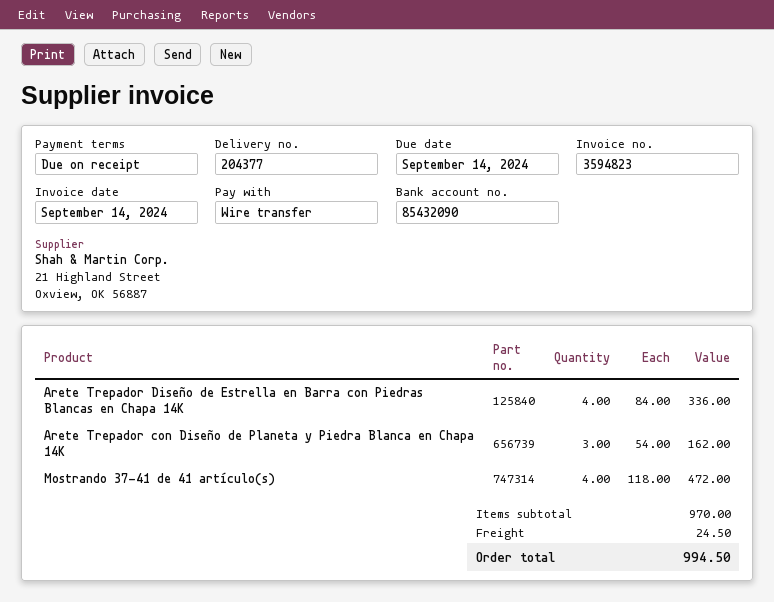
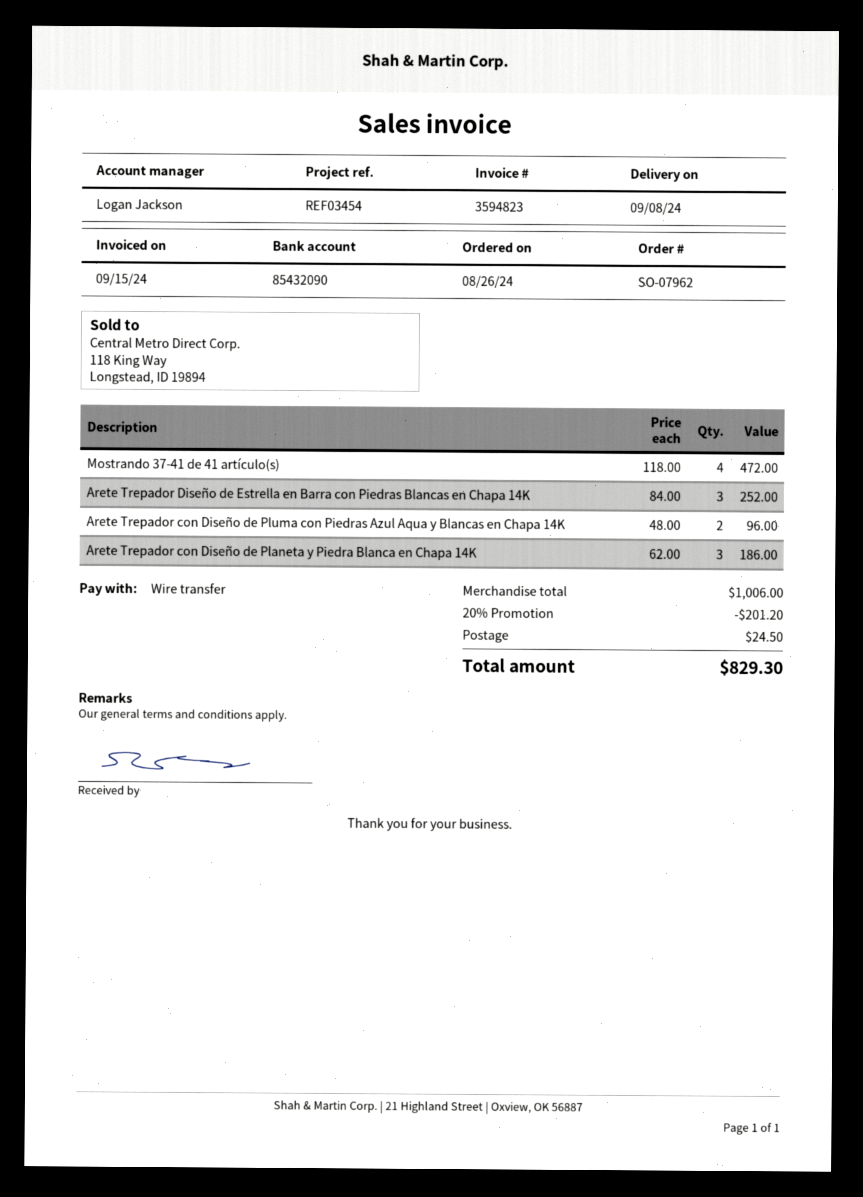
invoice date: 2024-09-14 -> 2024-09-15
Arete Trepador Diseño de Estrella en Barra con Piedras Blancas en Chapa 14K: 4 x 84.00 = 336.00 -> 3 x 84.00 = 252.00
Arete Trepador con Diseño de Planeta y Piedra Blanca en Chapa 14K: 3 x 54.00 = 162.00 -> 3 x 62.00 = 186.00
Arete Trepador con Diseño de Pluma con Piedras Azul Aqua y Blancas en Chapa 14K: none -> 2 x 48.00 = 96.00
subtotal: 970.00 -> 1006.00
discount: none -> 20% = 201.20
total: 994.50 -> 829.30

